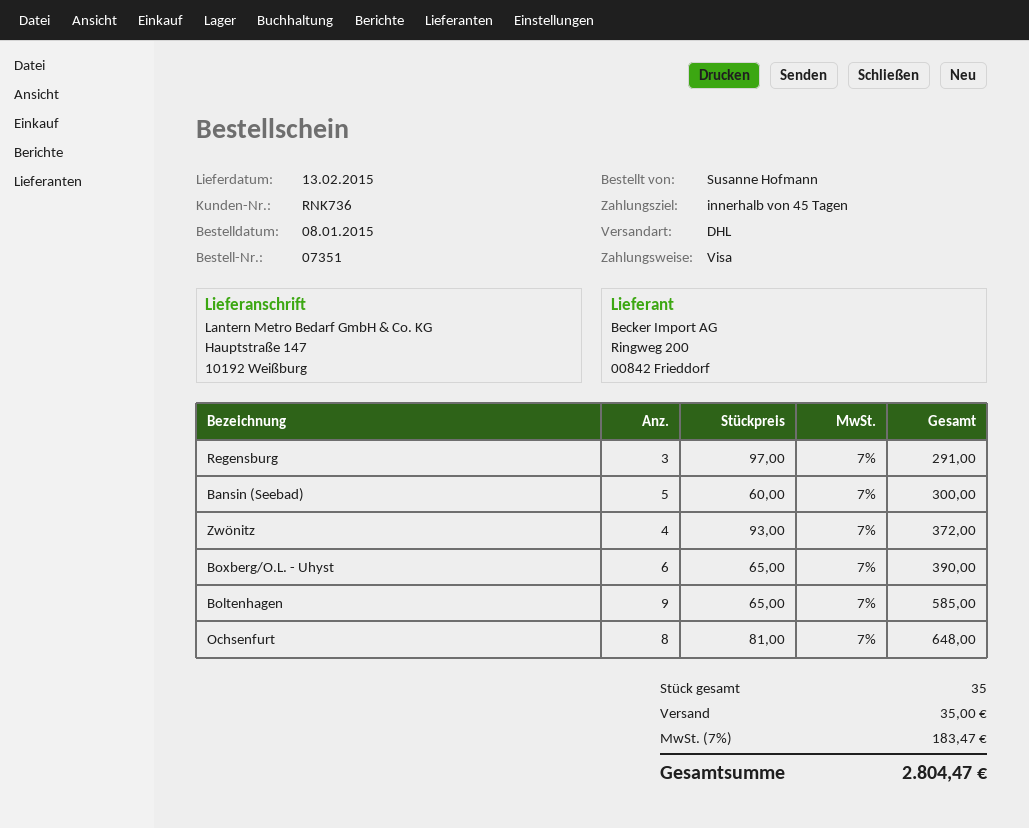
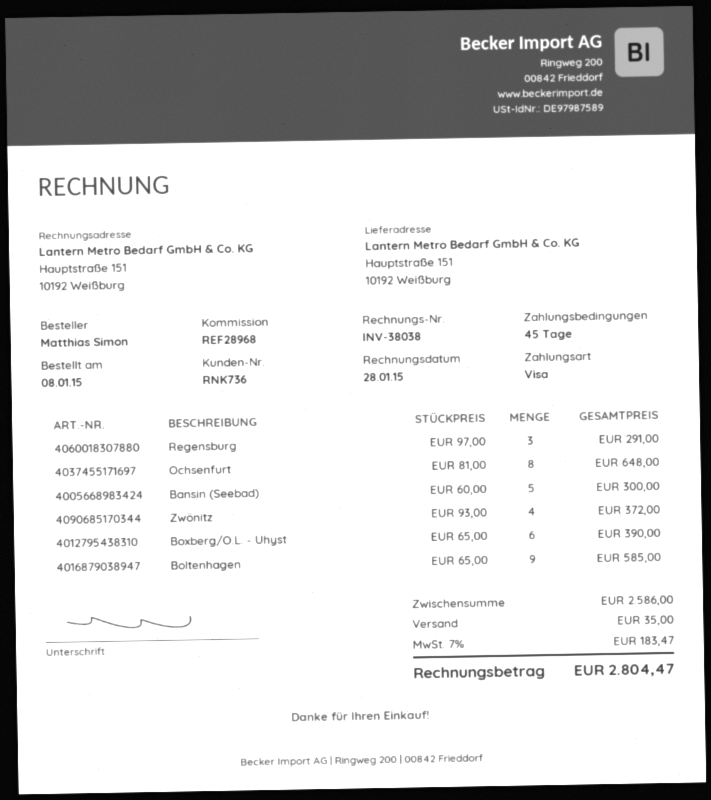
ordered by: Susanne Hofmann -> Matthias Simon
ship to: Hauptstraße 147, 10192 Weißburg -> Hauptstraße 151, 10192 Weißburg

